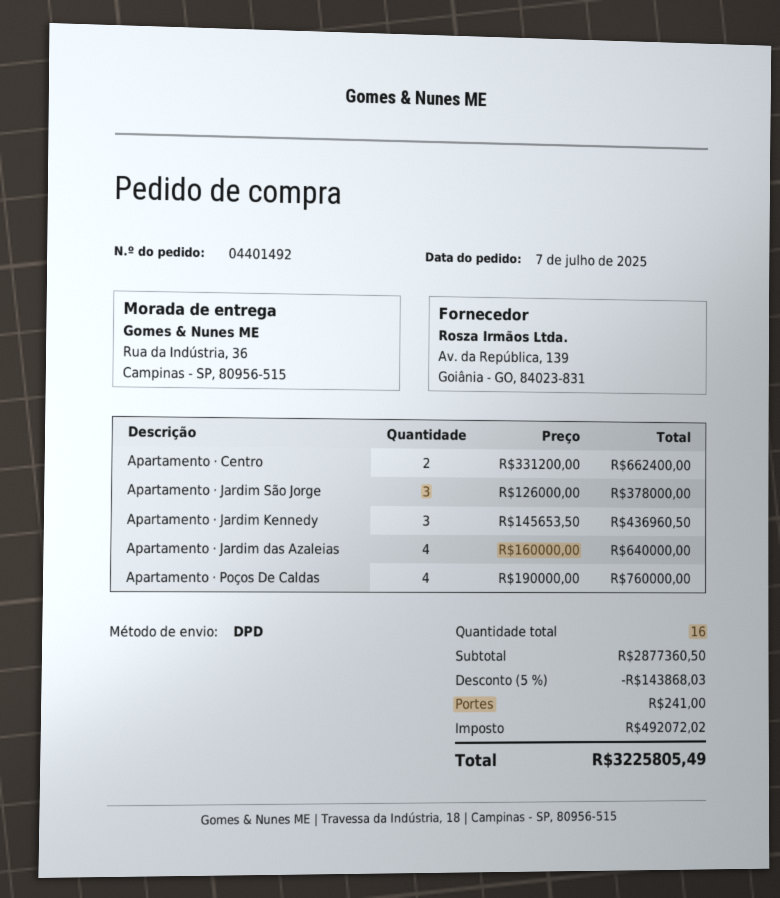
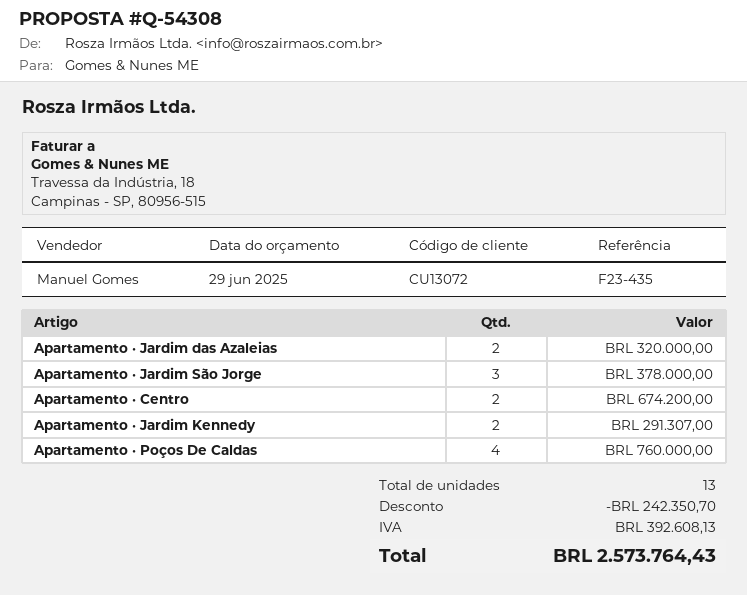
Apartamento · Centro: 2 for 662400.00 -> 2 for 674200.00
Apartamento · Jardim Kennedy: 3 for 436960.50 -> 2 for 291307.00
Apartamento · Jardim das Azaleias: 4 for 640000.00 -> 2 for 320000.00
total quantity: 16 -> 13
discount: 143868.03 -> 242350.70
shipping: 241.00 -> none
tax: 492072.02 -> 392608.13
total: 3225805.49 -> 2573764.43

